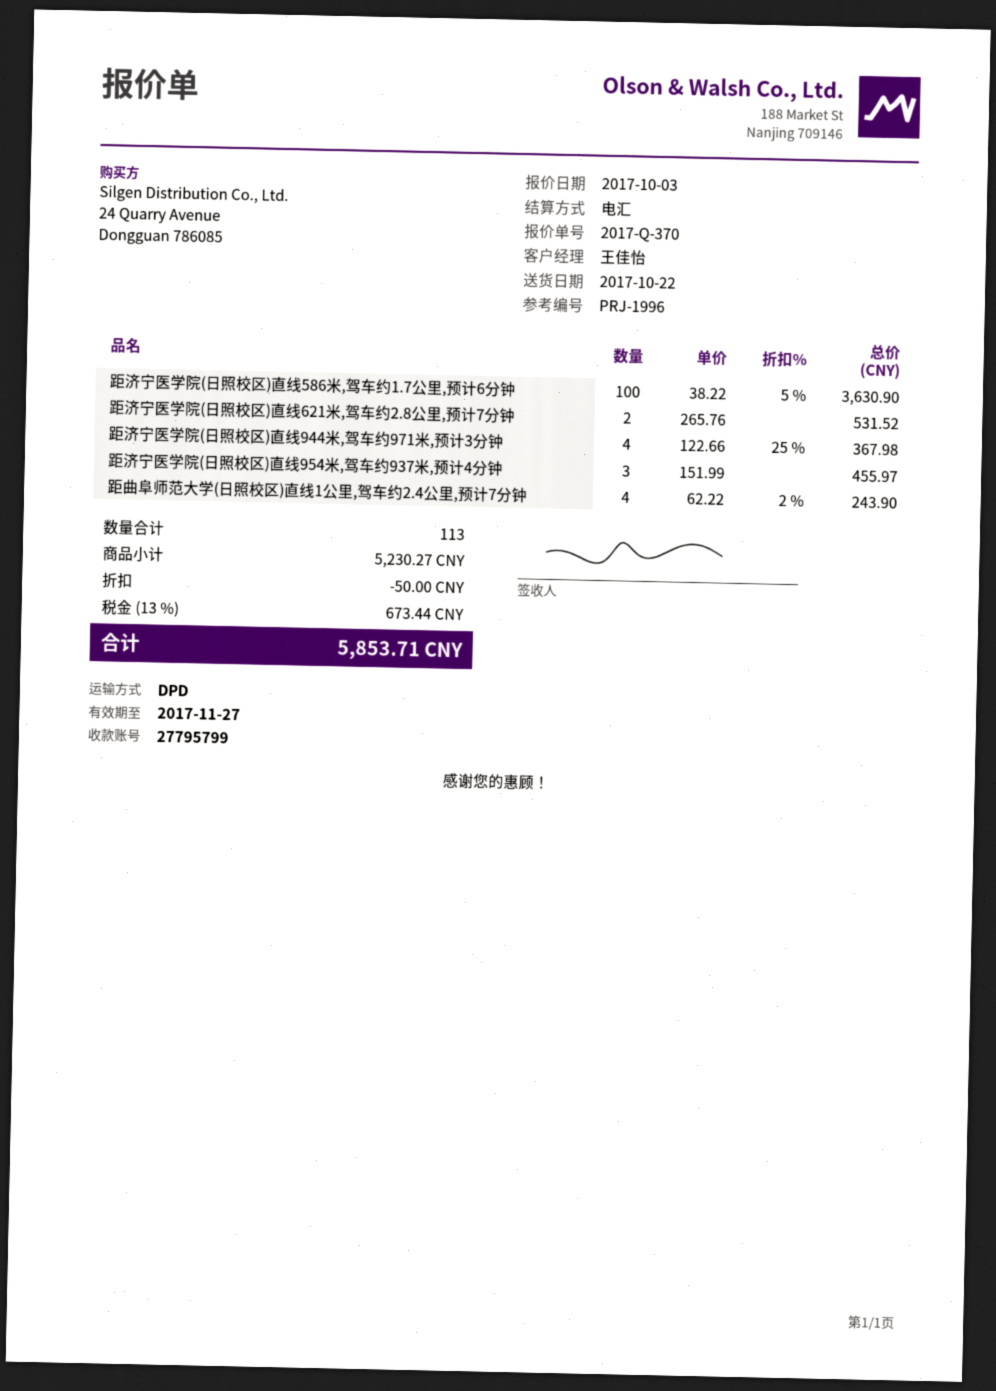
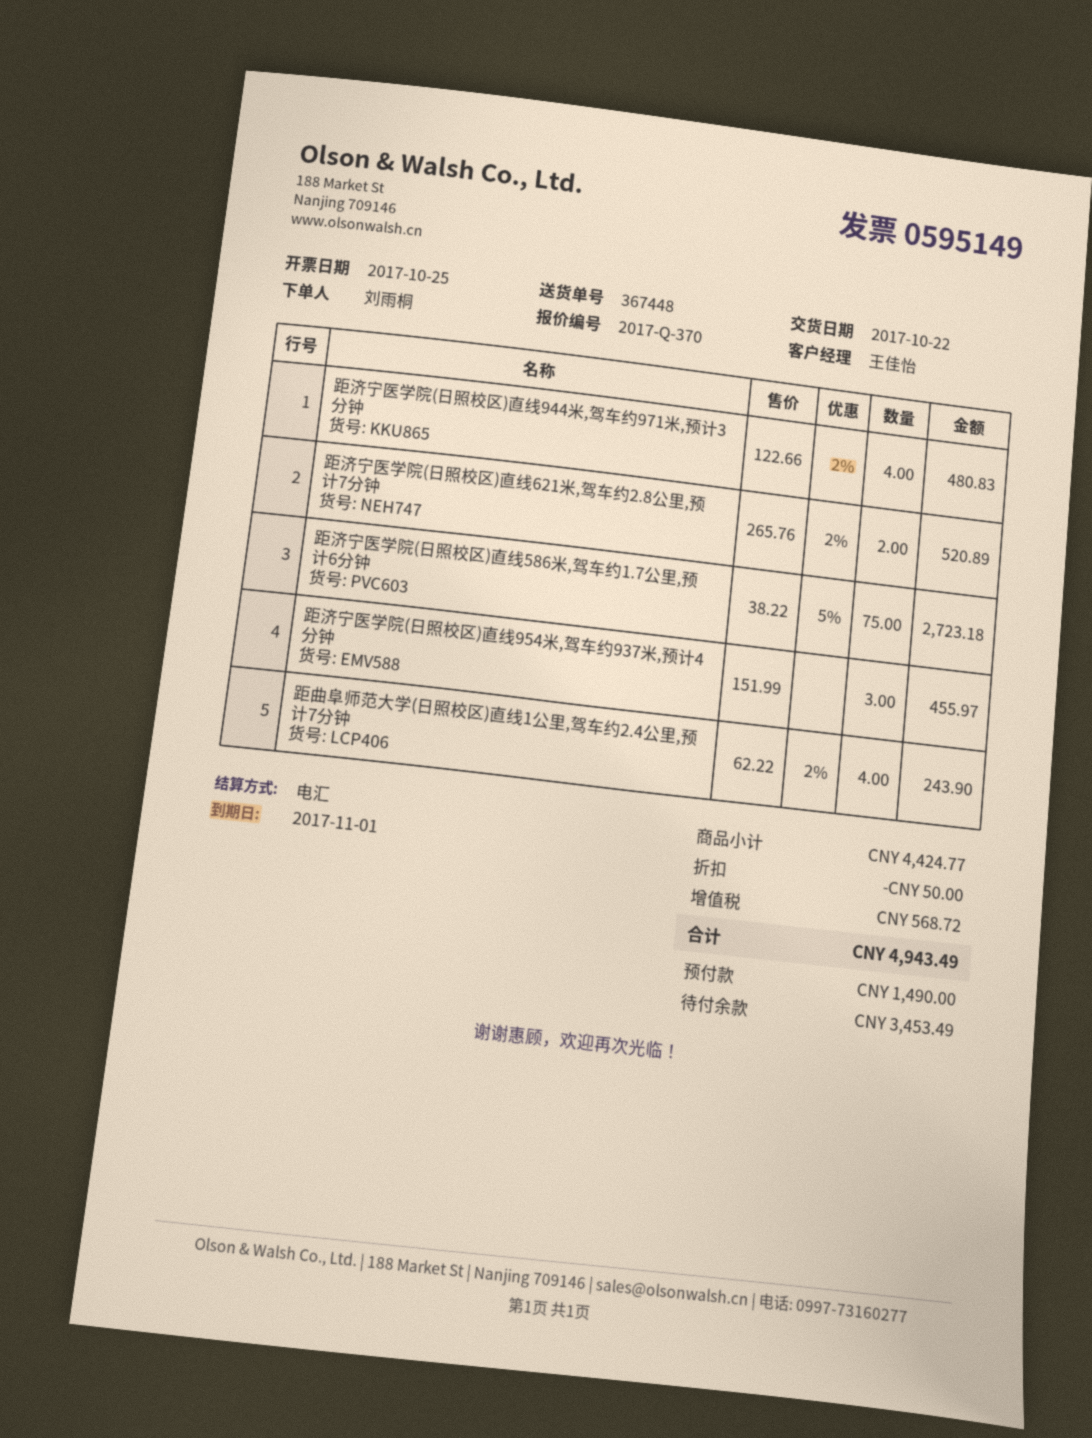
距济宁医学院(日照校区)直线586米,驾车约1.7公里,预计6分钟: 100 x 38.22 - 5% = 3630.90 -> 75 x 38.22 - 5% = 2723.18
距济宁医学院(日照校区)直线621米,驾车约2.8公里,预计7分钟: 2 x 265.76 = 531.52 -> 2 x 265.76 - 2% = 520.89
距济宁医学院(日照校区)直线944米,驾车约971米,预计3分钟: 4 x 122.66 - 25% = 367.98 -> 4 x 122.66 - 2% = 480.83
subtotal: 5230.27 -> 4424.77
tax: 673.44 -> 568.72
total: 5853.71 -> 4943.49

